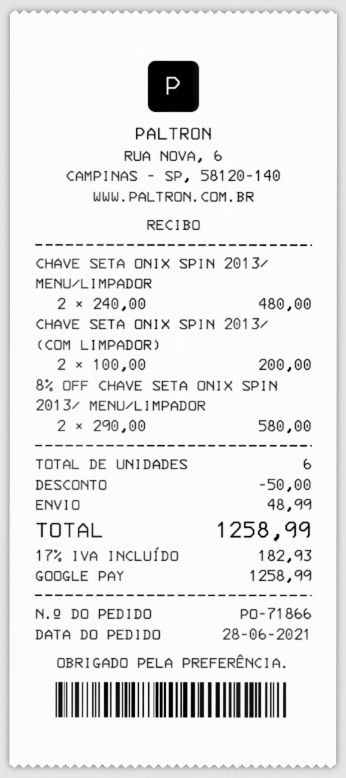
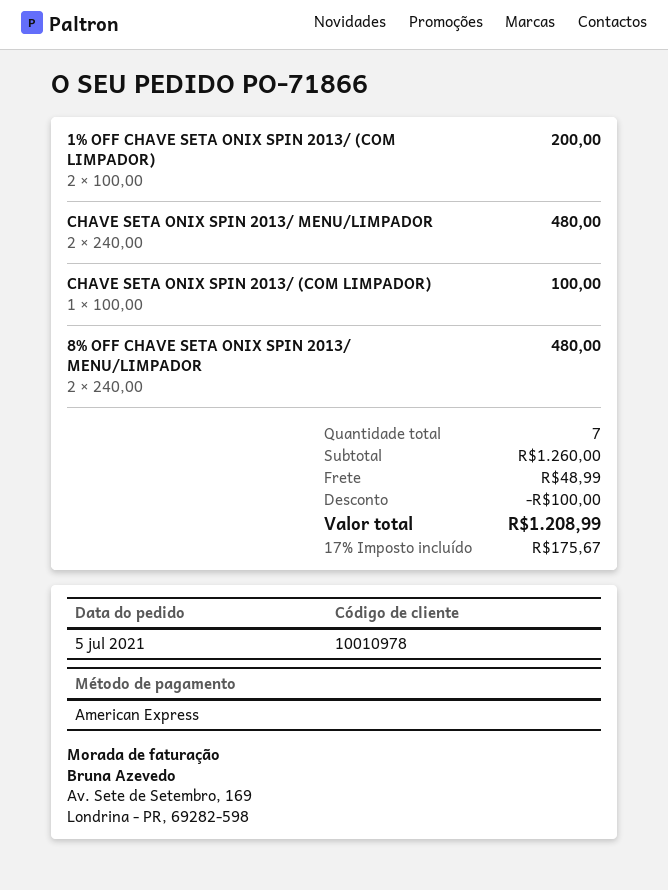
order date: 2021-06-28 -> 2021-07-05
payment method: Google Pay -> American Express
CHAVE SETA ONIX SPIN 2013/ (COM LIMPADOR): 2 x 100.00 = 200.00 -> 1 x 100.00 = 100.00
8% OFF CHAVE SETA ONIX SPIN 2013/ MENU/LIMPADOR: 2 x 290.00 = 580.00 -> 2 x 240.00 = 480.00
1% OFF CHAVE SETA ONIX SPIN 2013/ (COM LIMPADOR): none -> 2 x 100.00 = 200.00
total quantity: 6 -> 7
discount: 50.00 -> 100.00
tax: 17% = 182.93 -> 17% = 175.67
total: 1258.99 -> 1208.99

